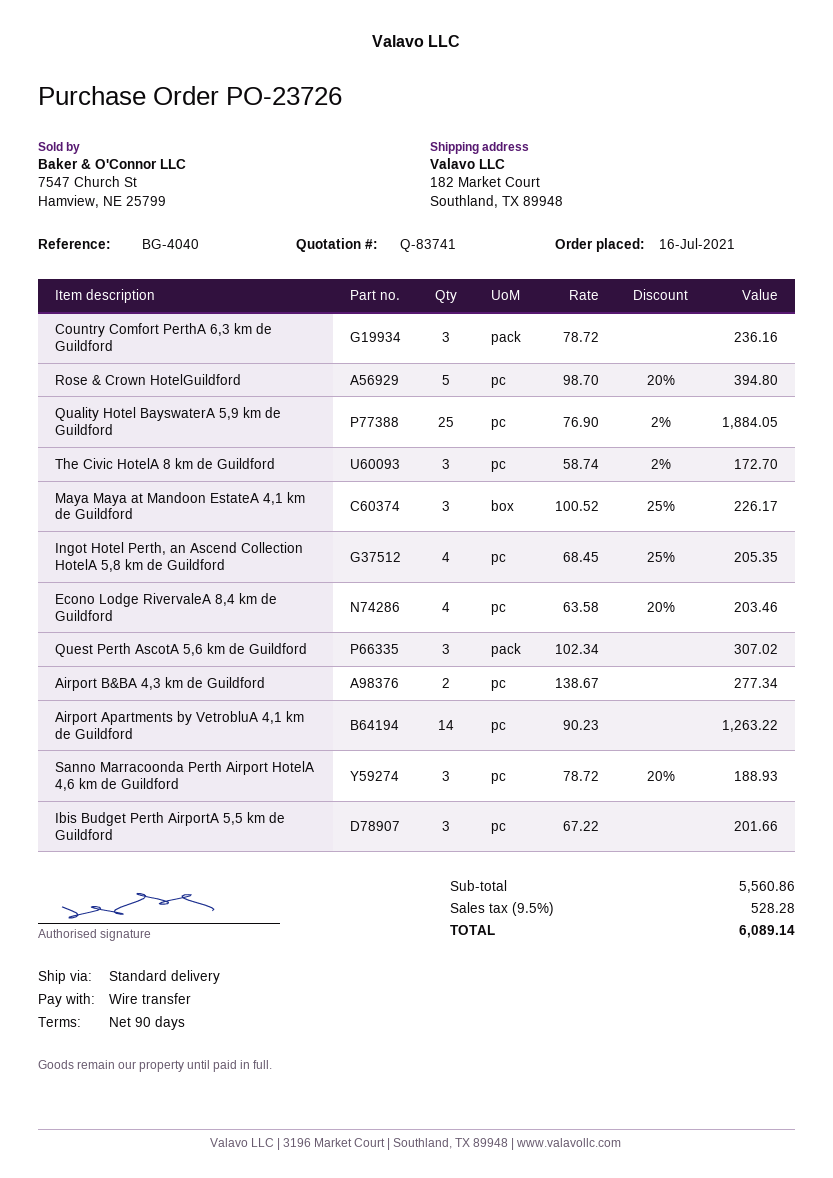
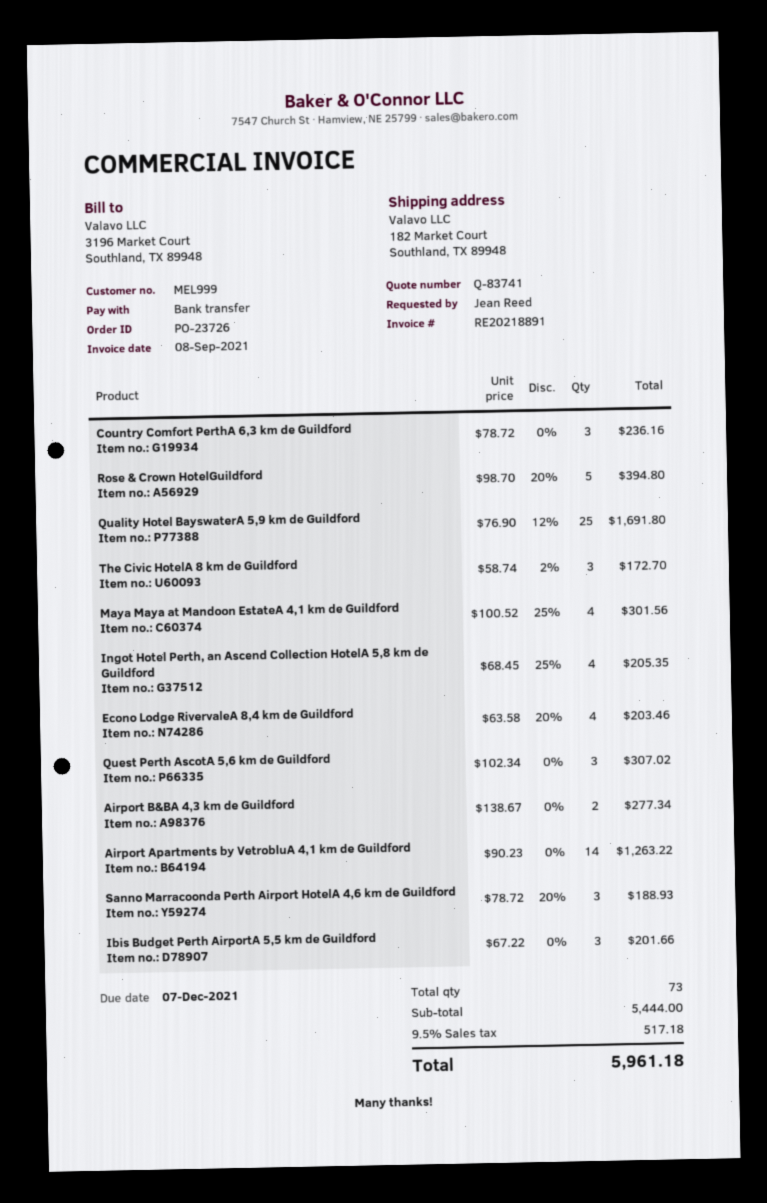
Quality Hotel BayswaterA 5,9 km de Guildford: 25 x 76.90 - 2% = 1884.05 -> 25 x 76.90 - 12% = 1691.80
Maya Maya at Mandoon EstateA 4,1 km de Guildford: 3 x 100.52 - 25% = 226.17 -> 4 x 100.52 - 25% = 301.56
subtotal: 5560.86 -> 5444.00
tax: 9.5% = 528.28 -> 9.5% = 517.18
total: 6089.14 -> 5961.18

